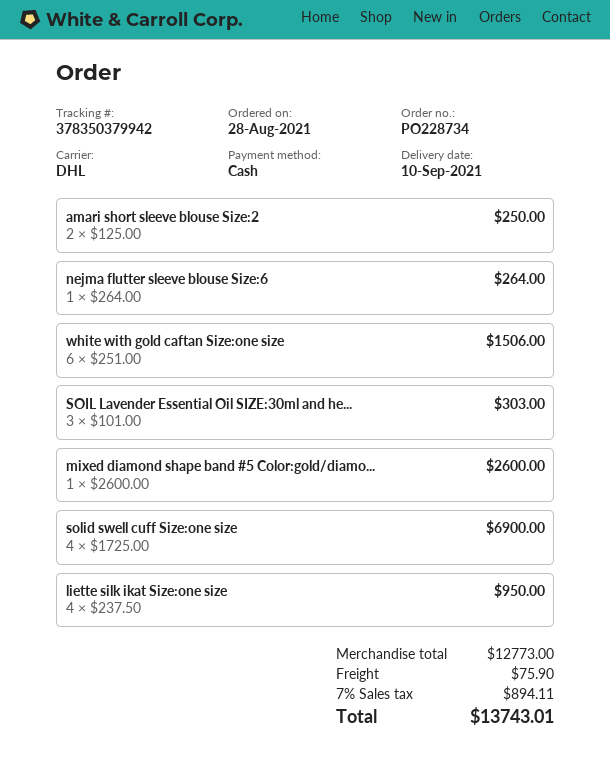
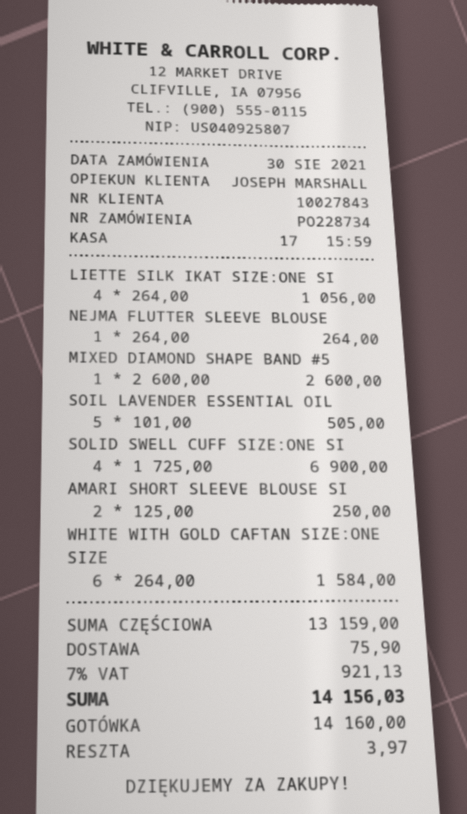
order date: 2021-08-28 -> 2021-08-30
white with gold caftan Size:one size: 6 x 251.00 = 1506.00 -> 6 x 264.00 = 1584.00
SOIL Lavender Essential Oil SIZE:30ml and he...: 3 x 101.00 = 303.00 -> 5 x 101.00 = 505.00
liette silk ikat Size:one size: 4 x 237.50 = 950.00 -> 4 x 264.00 = 1056.00
subtotal: 12773.00 -> 13159.00
tax: 7% = 894.11 -> 7% = 921.13
total: 13743.01 -> 14156.03

